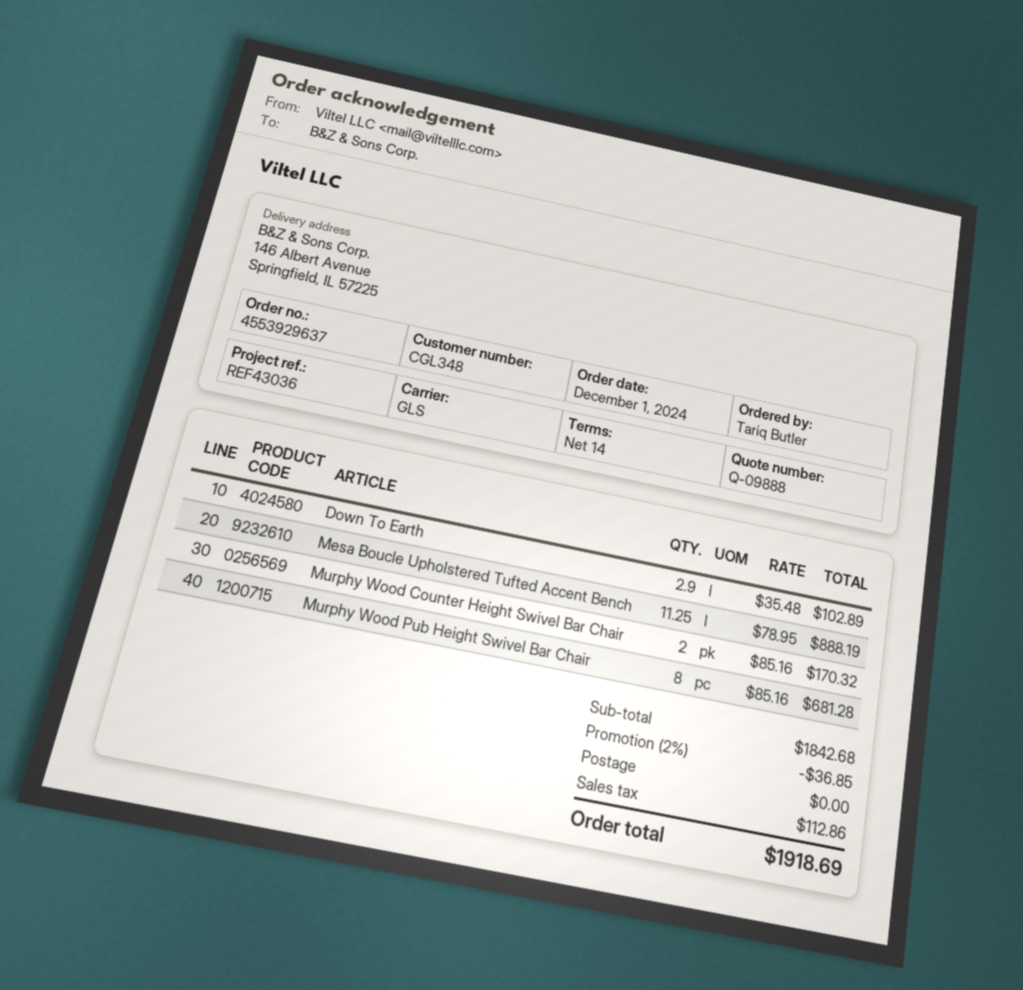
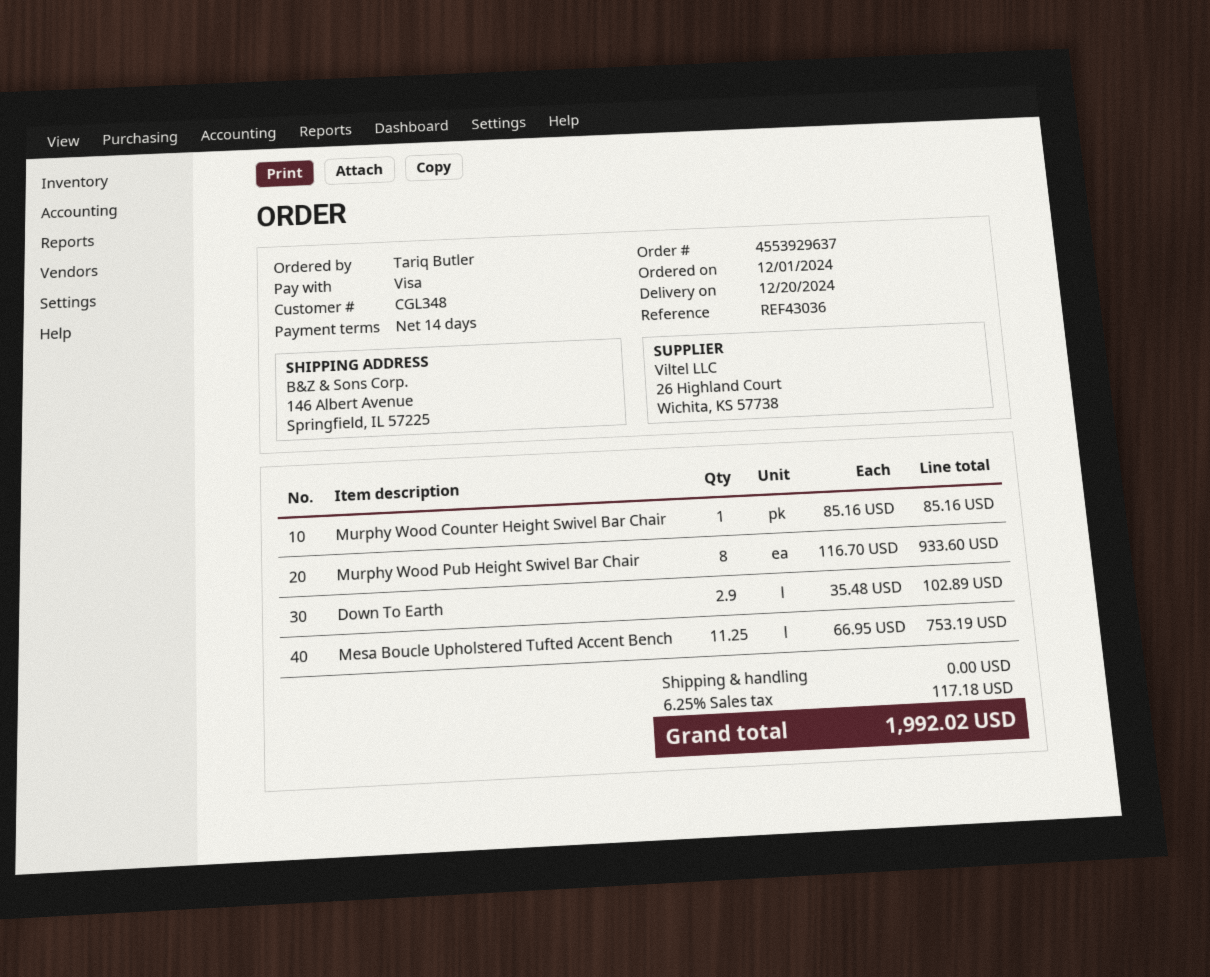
Mesa Boucle Upholstered Tufted Accent Bench: 11.25 x 78.95 = 888.19 -> 11.25 x 66.95 = 753.19
Murphy Wood Counter Height Swivel Bar Chair: 2 x 85.16 = 170.32 -> 1 x 85.16 = 85.16
Murphy Wood Pub Height Swivel Bar Chair: 8 x 85.16 = 681.28 -> 8 x 116.70 = 933.60
discount: 2% = 36.85 -> none
tax: 112.86 -> 117.18
total: 1918.69 -> 1992.02

